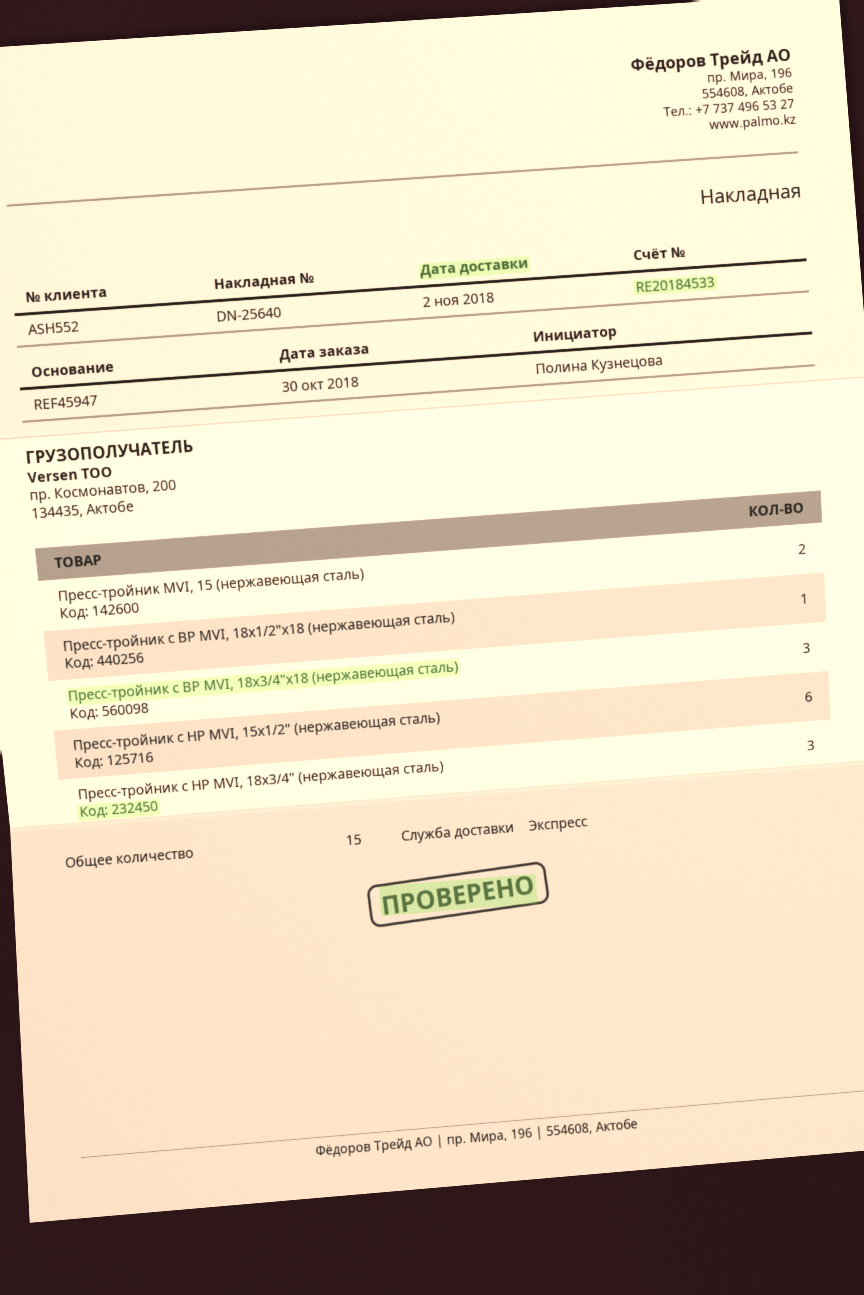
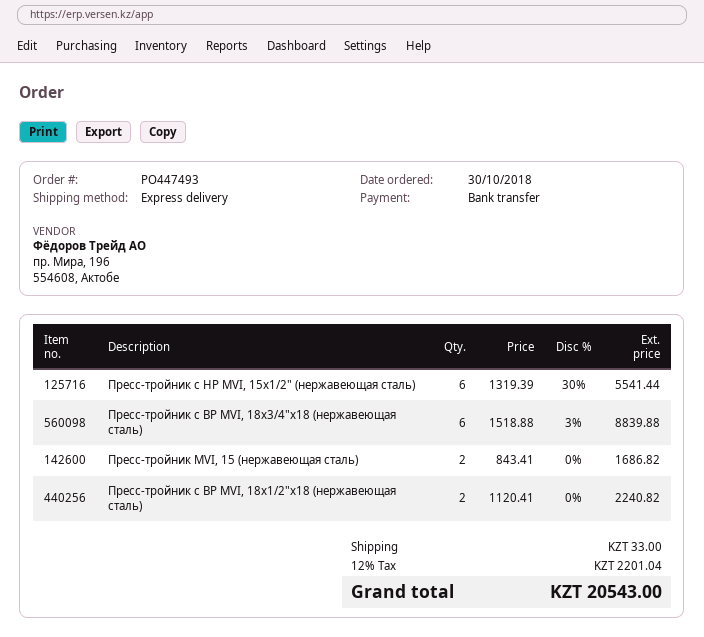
Пресс-тройник с ВР MVI, 18x1/2"x18 (нержавеющая сталь): 1 -> 2
Пресс-тройник с ВР MVI, 18x3/4"x18 (нержавеющая сталь): 3 -> 6
Пресс-тройник с НР MVI, 18х3/4" (нержавеющая сталь): 3 -> none

